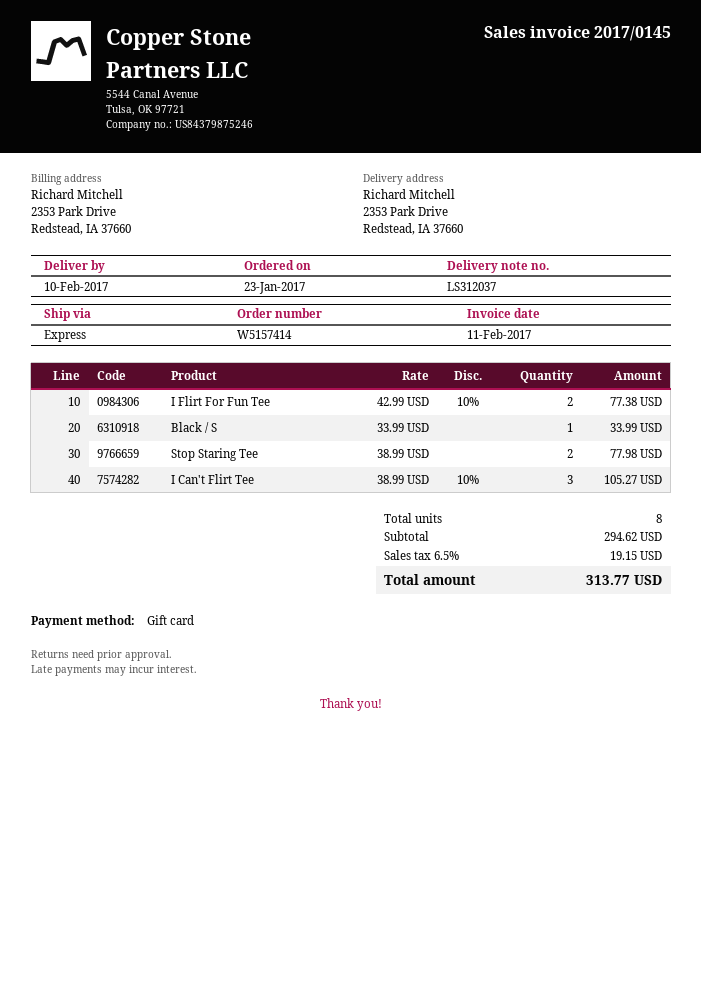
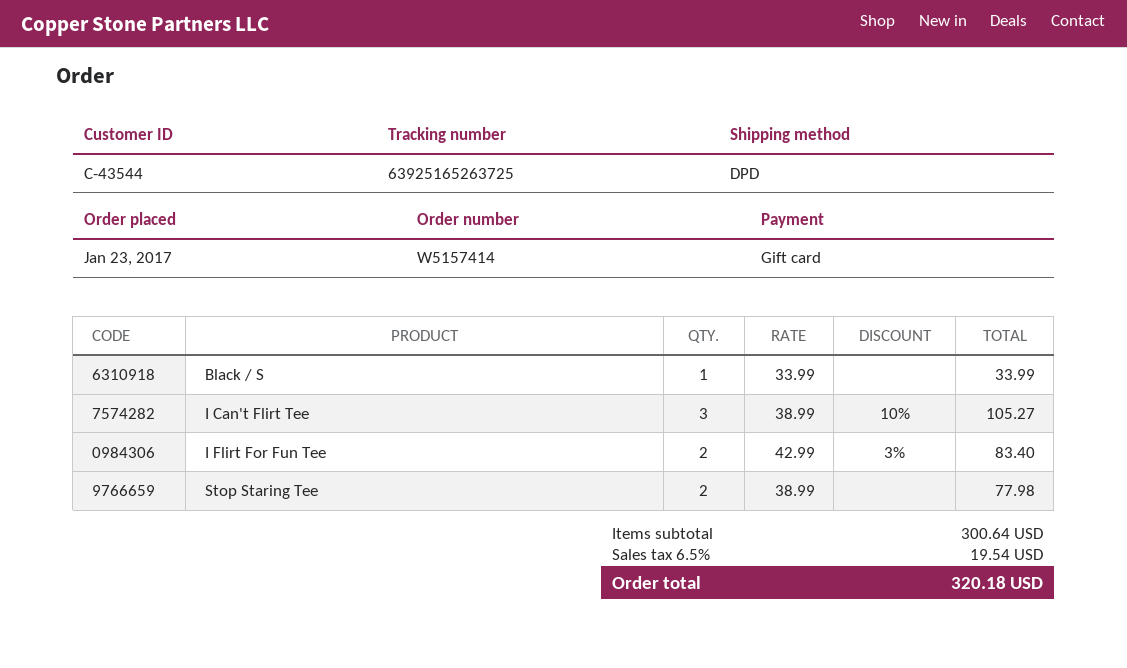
shipping method: express -> DPD
I Flirt For Fun Tee: 2 x 42.99 - 10% = 77.38 -> 2 x 42.99 - 3% = 83.40
subtotal: 294.62 -> 300.64
tax: 6.5% = 19.15 -> 6.5% = 19.54
total: 313.77 -> 320.18

